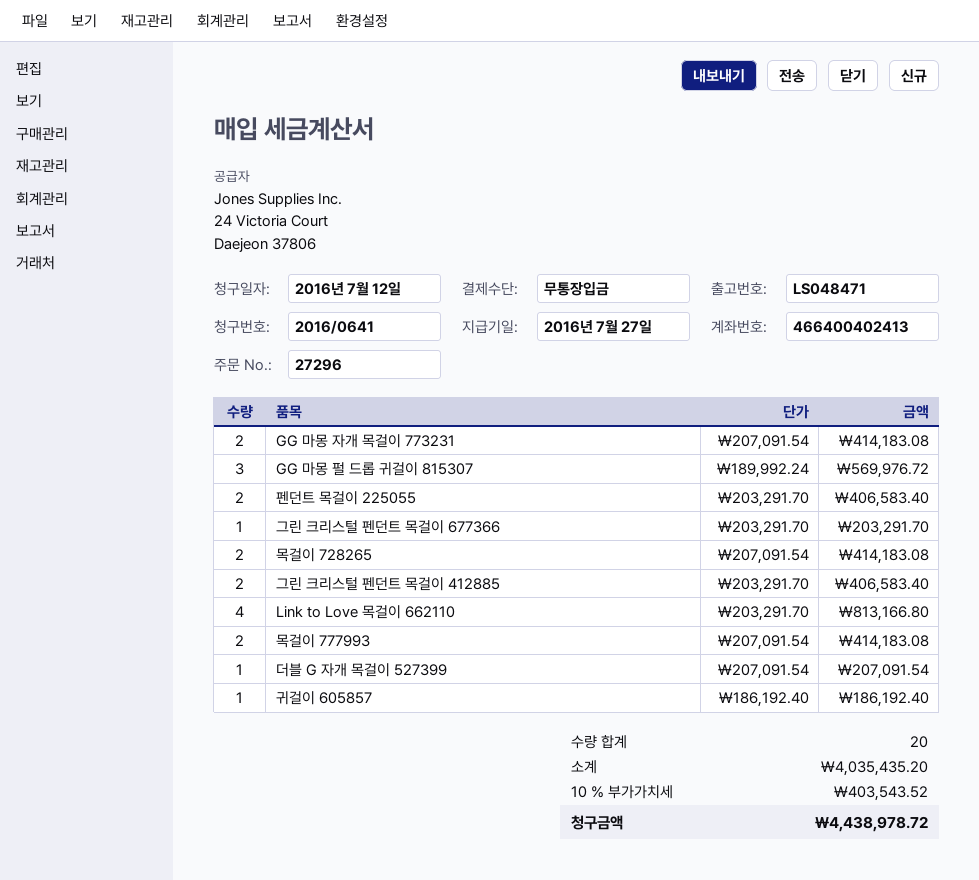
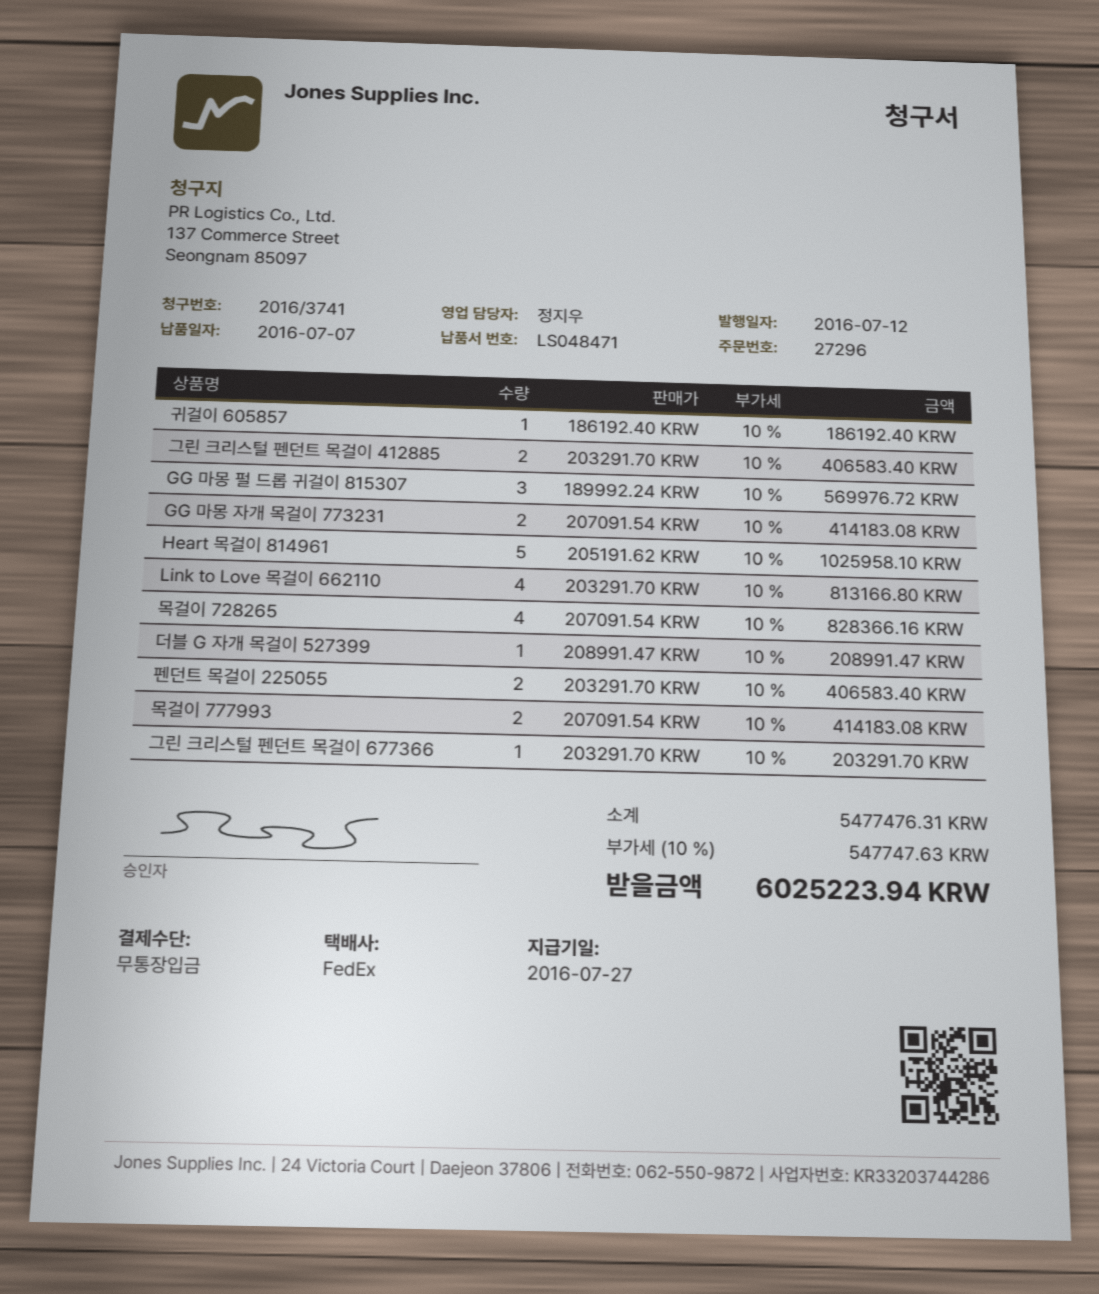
invoice number: 2016/0641 -> 2016/3741
목걸이 728265: 2 x 207091.54 = 414183.08 -> 4 x 207091.54 = 828366.16
더블 G 자개 목걸이 527399: 1 x 207091.54 = 207091.54 -> 1 x 208991.47 = 208991.47
Heart 목걸이 814961: none -> 5 x 205191.62 = 1025958.10
subtotal: 4035435.20 -> 5477476.31
tax: 10% = 403543.52 -> 10% = 547747.63
total: 4438978.72 -> 6025223.94

